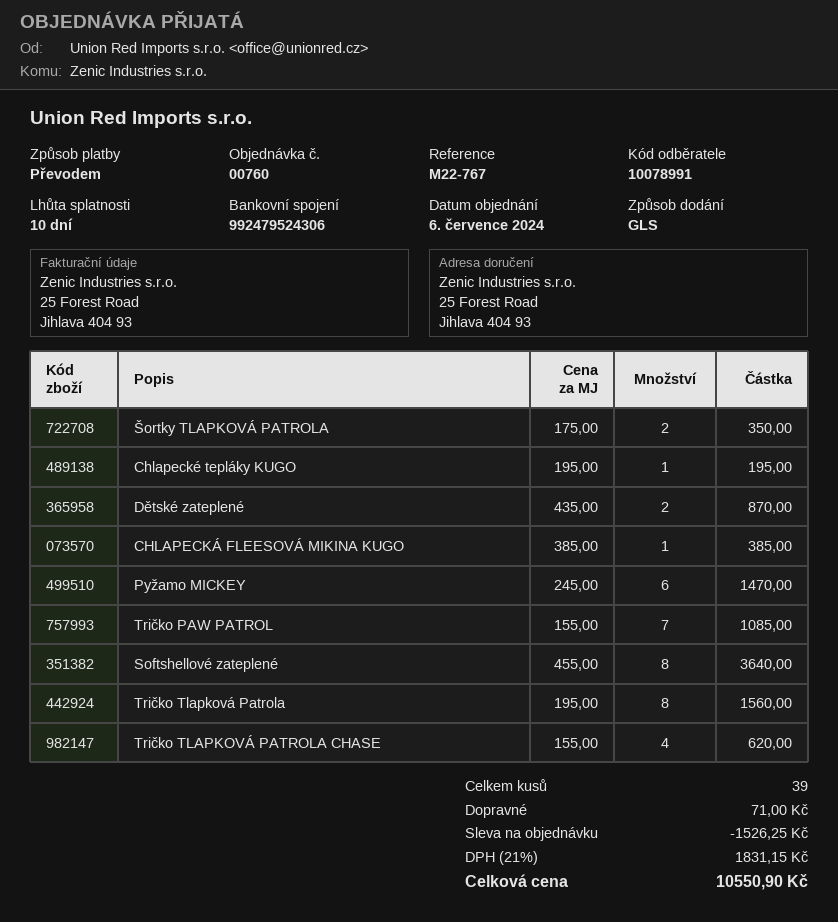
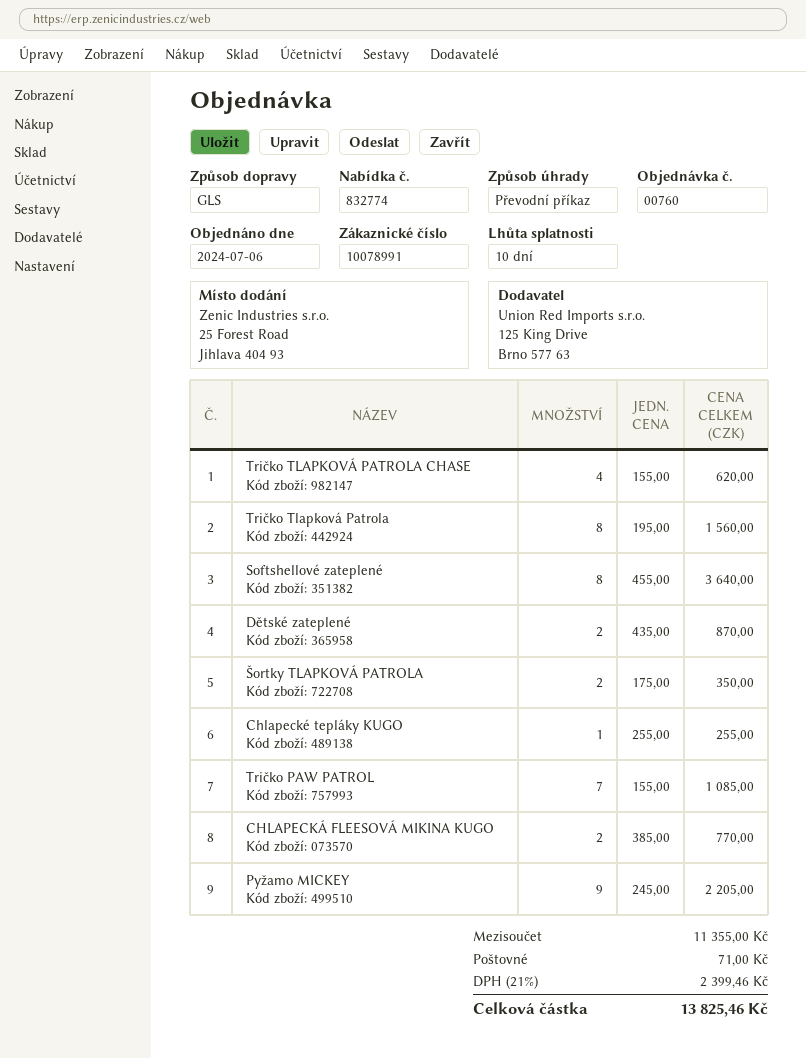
Chlapecké tepláky KUGO: 1 x 195.00 = 195.00 -> 1 x 255.00 = 255.00
CHLAPECKÁ FLEESOVÁ MIKINA KUGO: 1 x 385.00 = 385.00 -> 2 x 385.00 = 770.00
Pyžamo MICKEY: 6 x 245.00 = 1470.00 -> 9 x 245.00 = 2205.00
discount: 1526.25 -> none
tax: 21% = 1831.15 -> 21% = 2399.46
total: 10550.90 -> 13825.46

